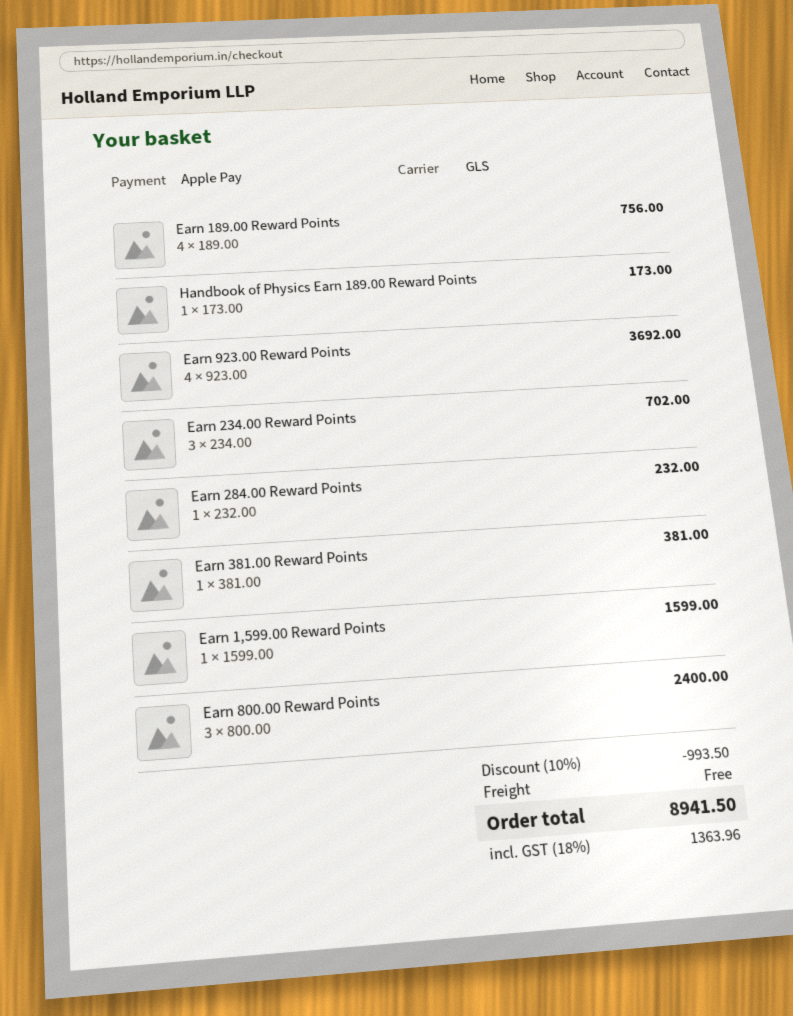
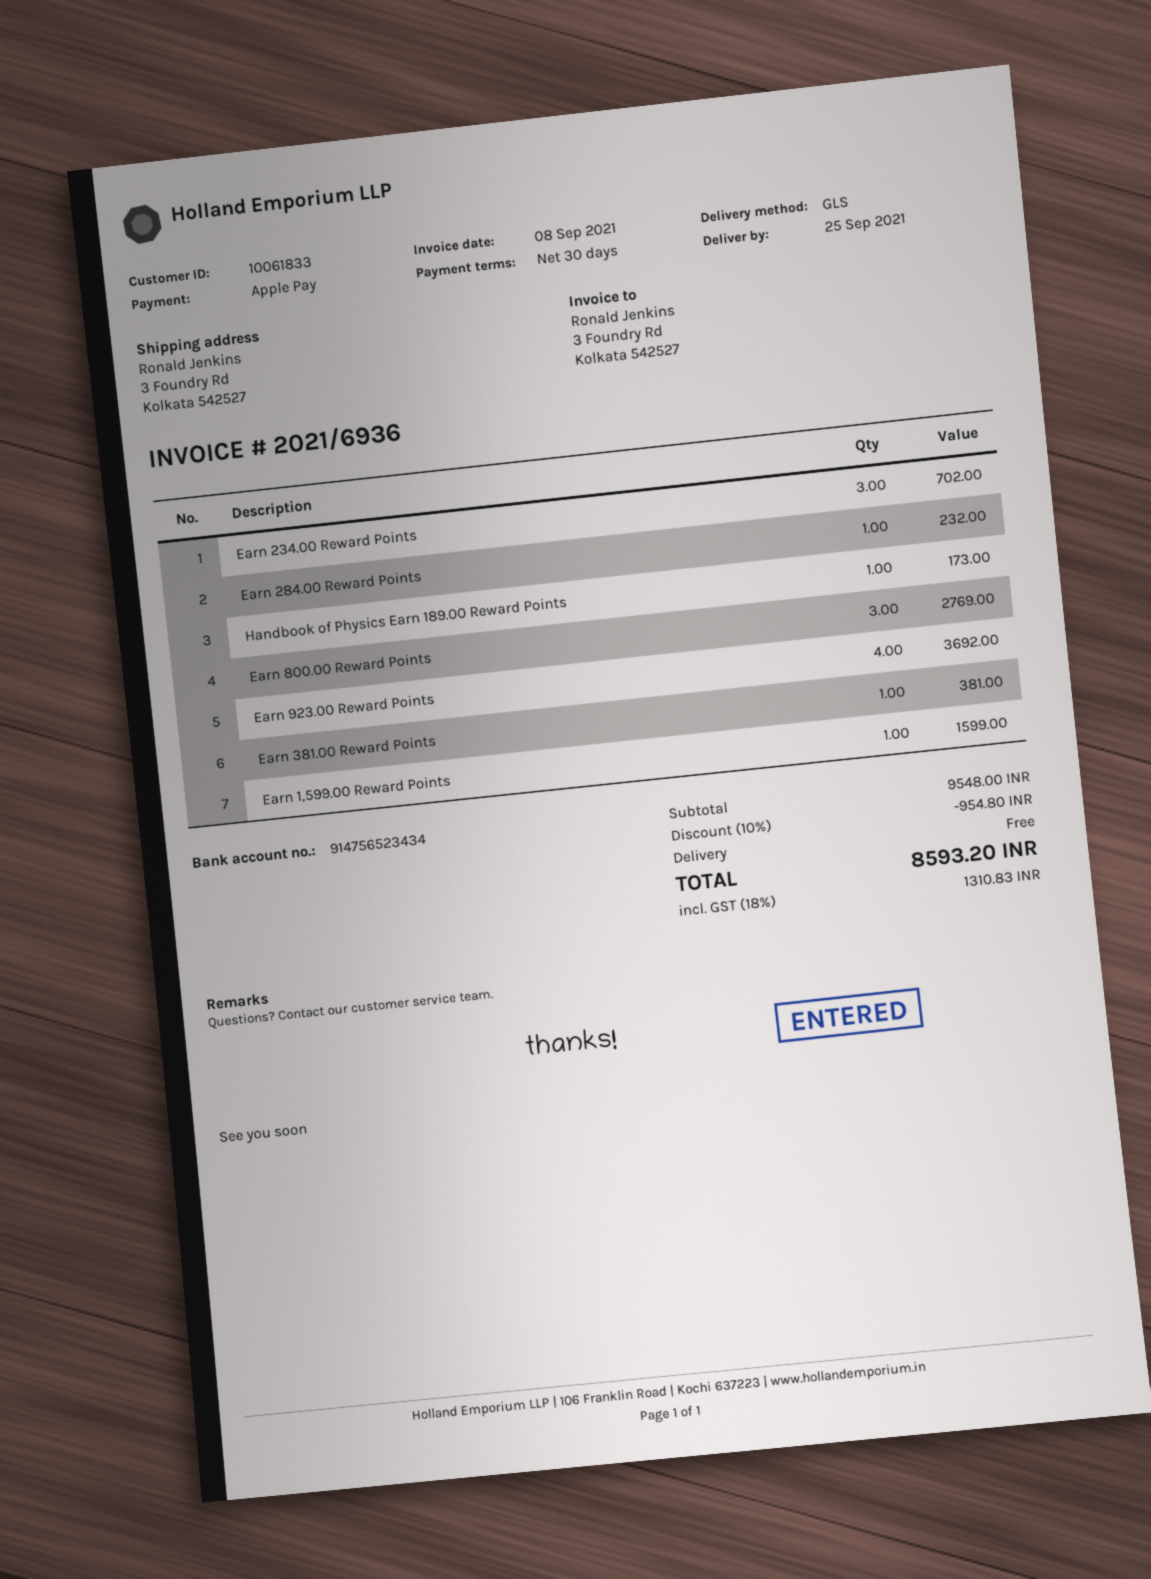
Earn 189.00 Reward Points: 4 for 756.00 -> none
Earn 800.00 Reward Points: 3 for 2400.00 -> 3 for 2769.00
discount: 10% = 993.50 -> 10% = 954.80
tax: 18% = 1363.96 -> 18% = 1310.83
total: 8941.50 -> 8593.20

